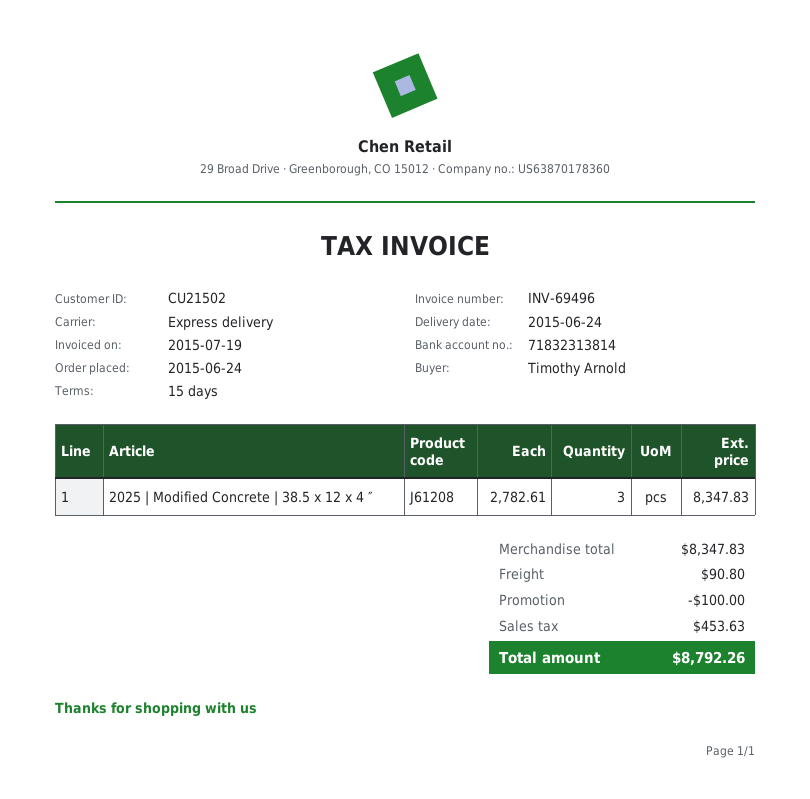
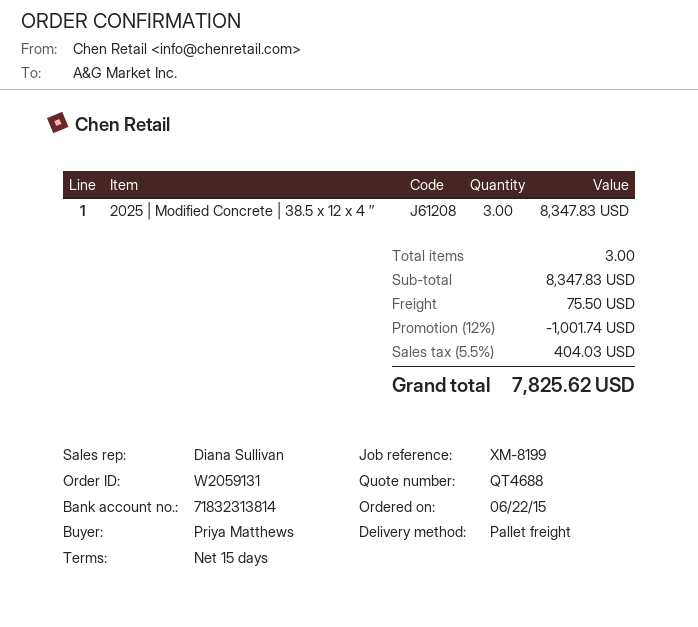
order date: 2015-06-24 -> 2015-06-22
ordered by: Timothy Arnold -> Priya Matthews
shipping method: express -> pallet freight
discount: 100.00 -> 1001.74
shipping: 90.80 -> 75.50
tax: 453.63 -> 404.03
total: 8792.26 -> 7825.62

